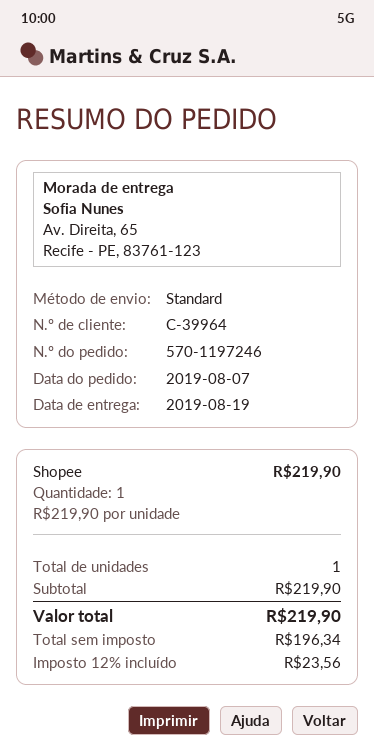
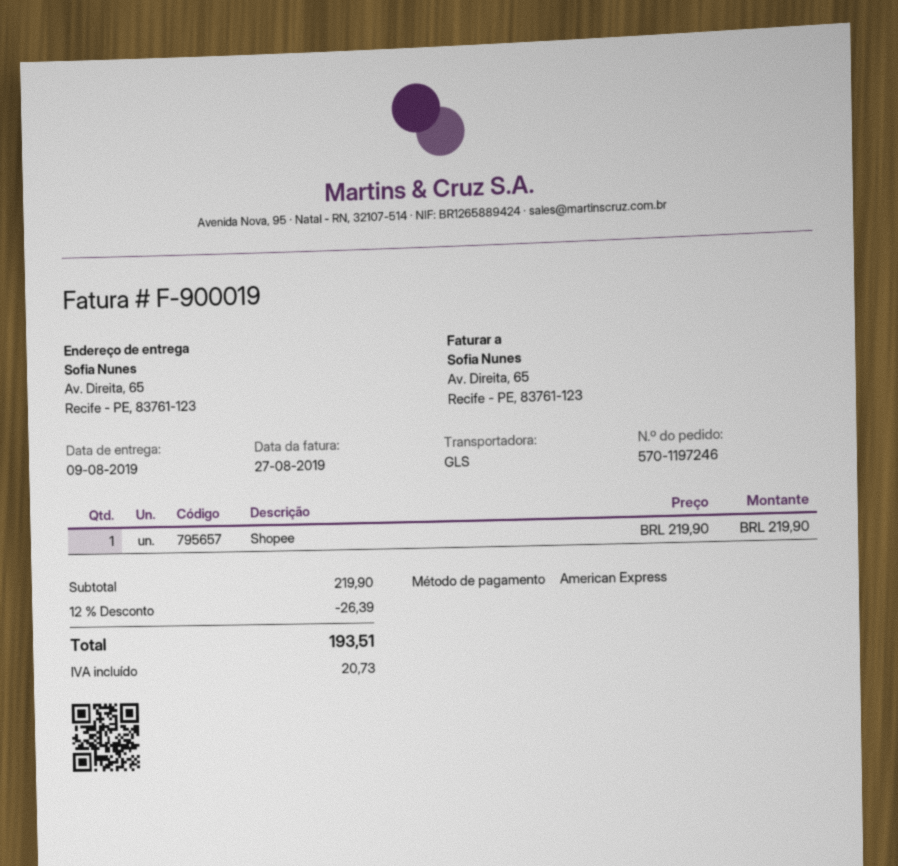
delivery date: 2019-08-19 -> 2019-08-09
shipping method: standard -> GLS
discount: none -> 12% = 26.39
tax: 23.56 -> 20.73
total: 219.90 -> 193.51

